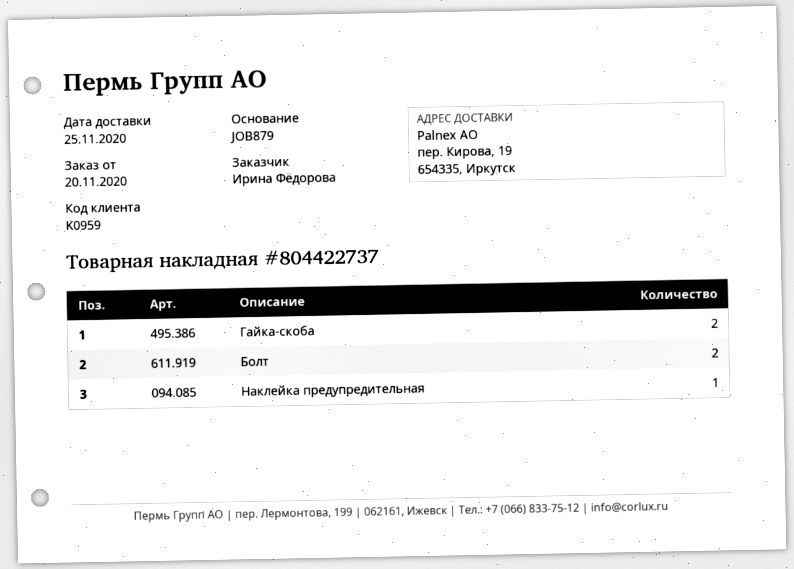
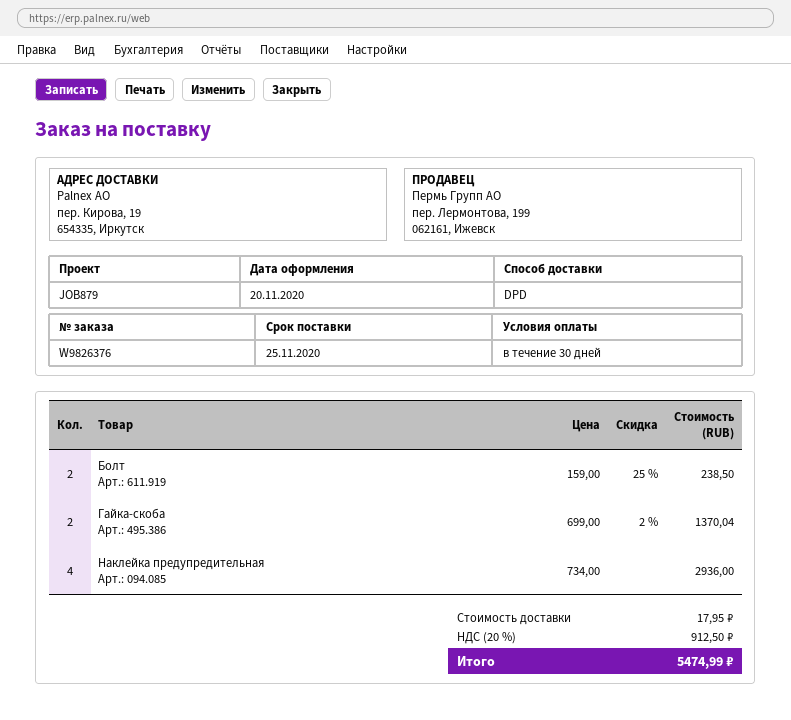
Наклейка предупредительная: 1 -> 4

